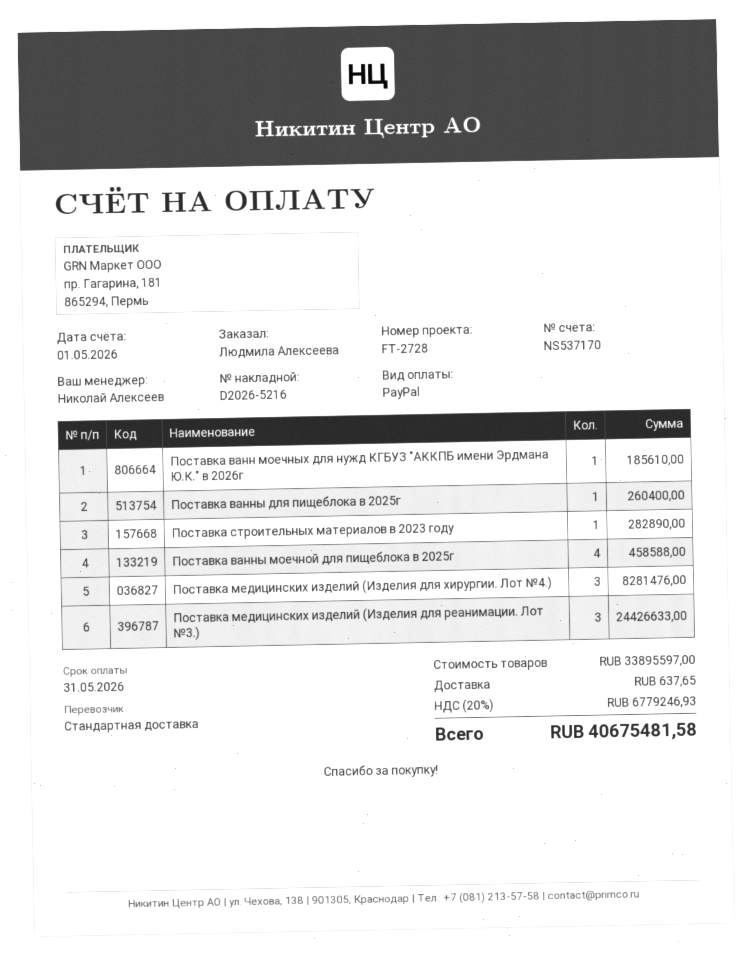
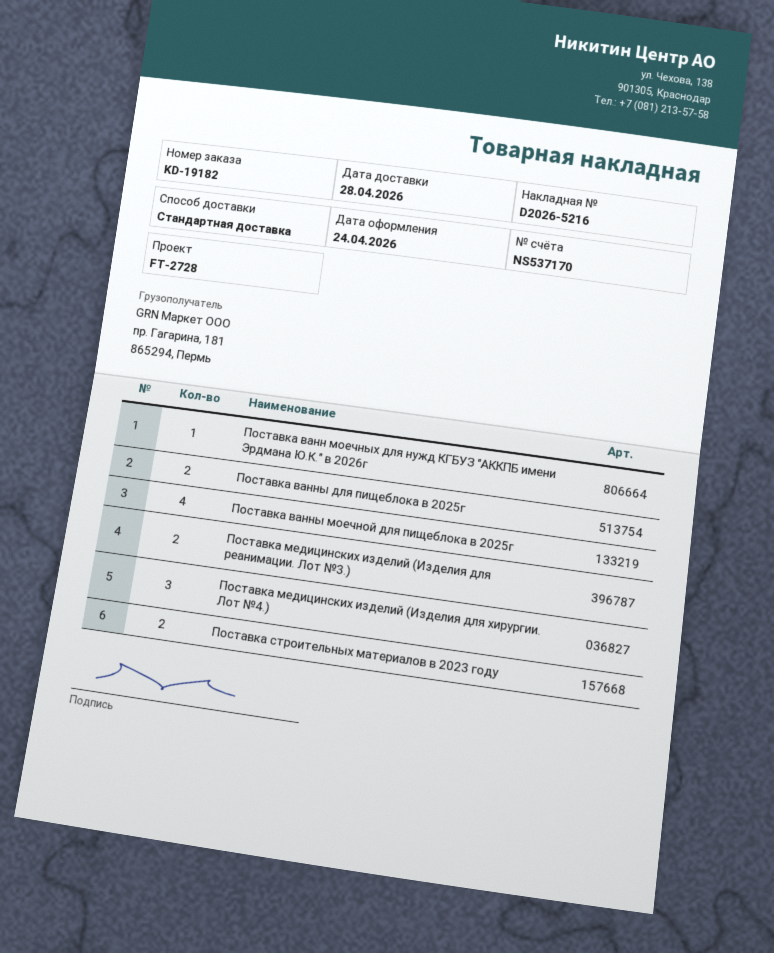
Поставка ванны для пищеблока в 2025г: 1 -> 2
Поставка строительных материалов в 2023 году: 1 -> 2
Поставка медицинских изделий (Изделия для реанимации. Лот №3.): 3 -> 2

